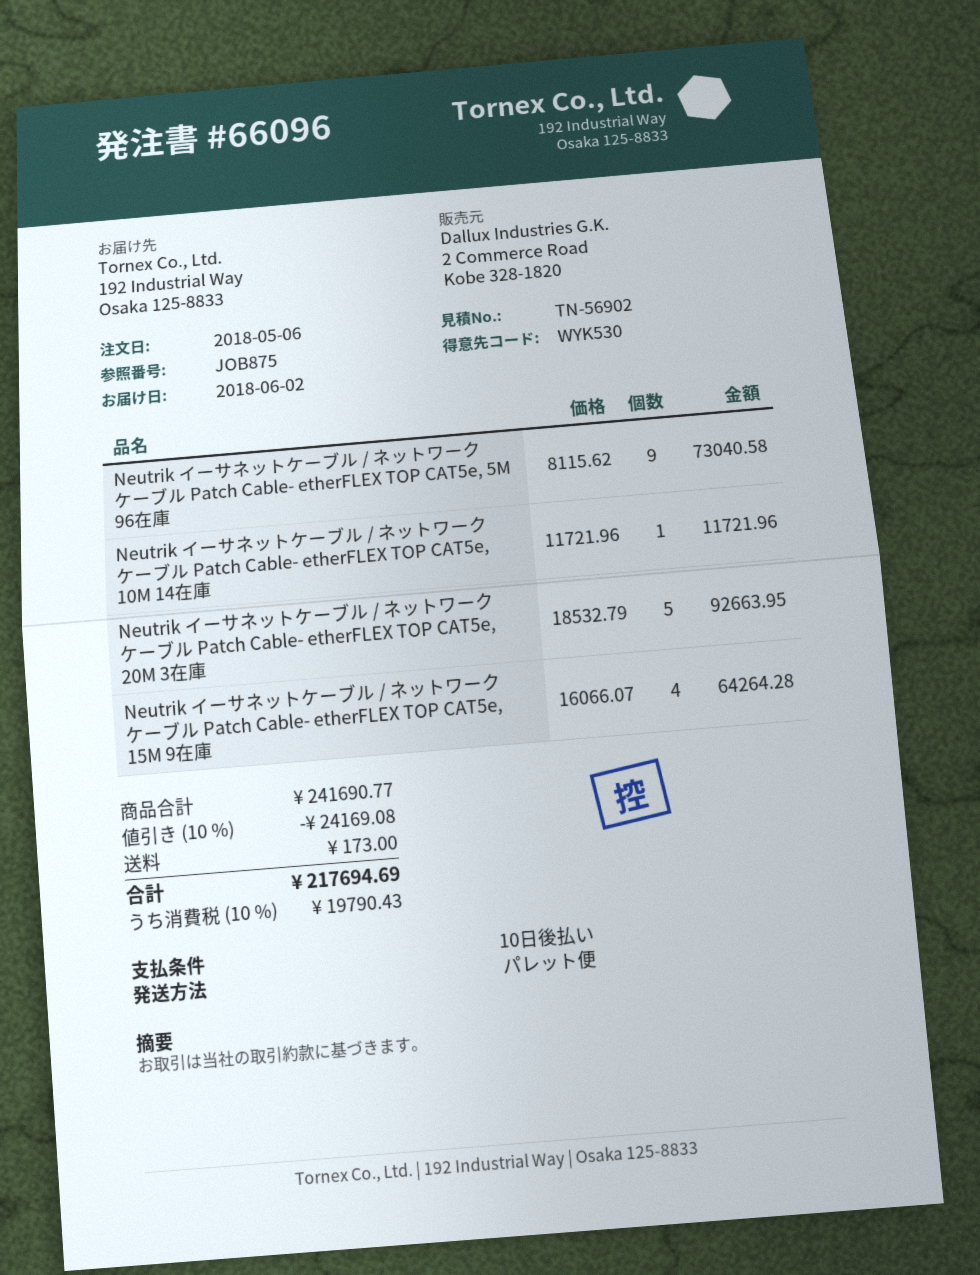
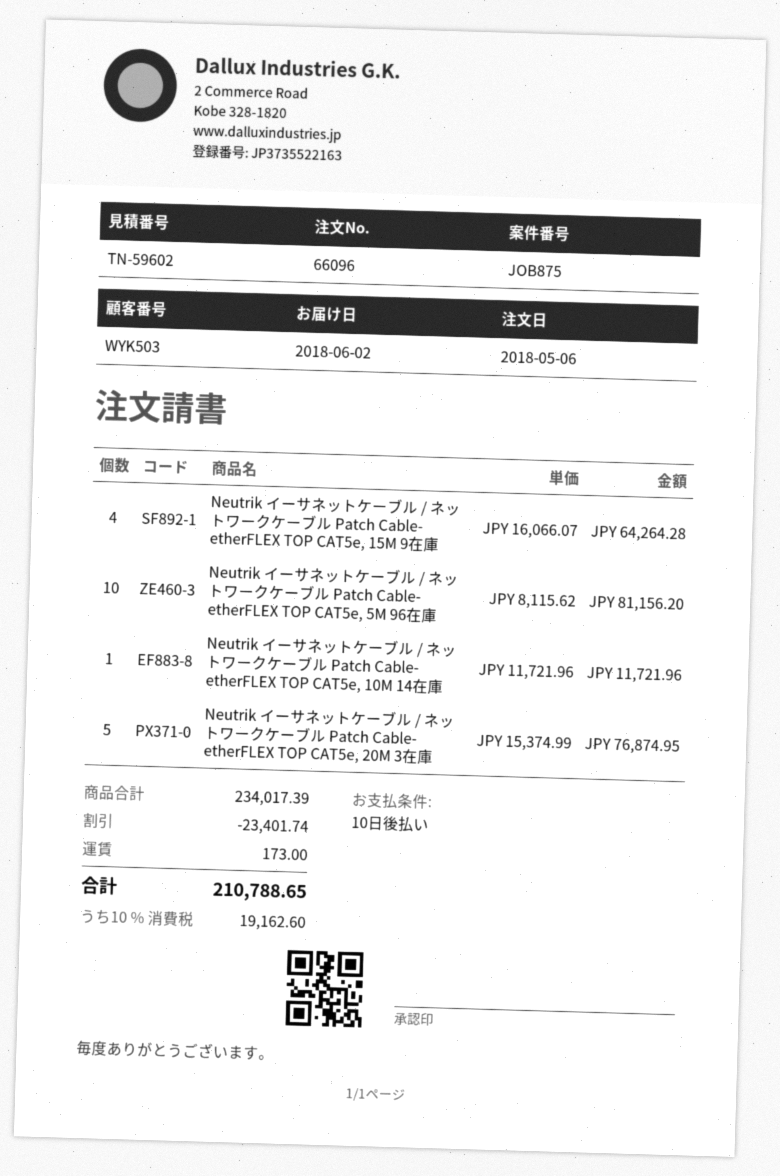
quote number: TN-56902 -> TN-59602
customer number: WYK530 -> WYK503
Neutrik イーサネットケーブル / ネットワークケーブル Patch Cable- etherFLEX TOP CAT5e, 5M 96在庫: 9 x 8115.62 = 73040.58 -> 10 x 8115.62 = 81156.20
Neutrik イーサネットケーブル / ネットワークケーブル Patch Cable- etherFLEX TOP CAT5e, 20M 3在庫: 5 x 18532.79 = 92663.95 -> 5 x 15374.99 = 76874.95
subtotal: 241690.77 -> 234017.39
discount: 24169.08 -> 23401.74
tax: 10% = 19790.43 -> 10% = 19162.60
total: 217694.69 -> 210788.65

